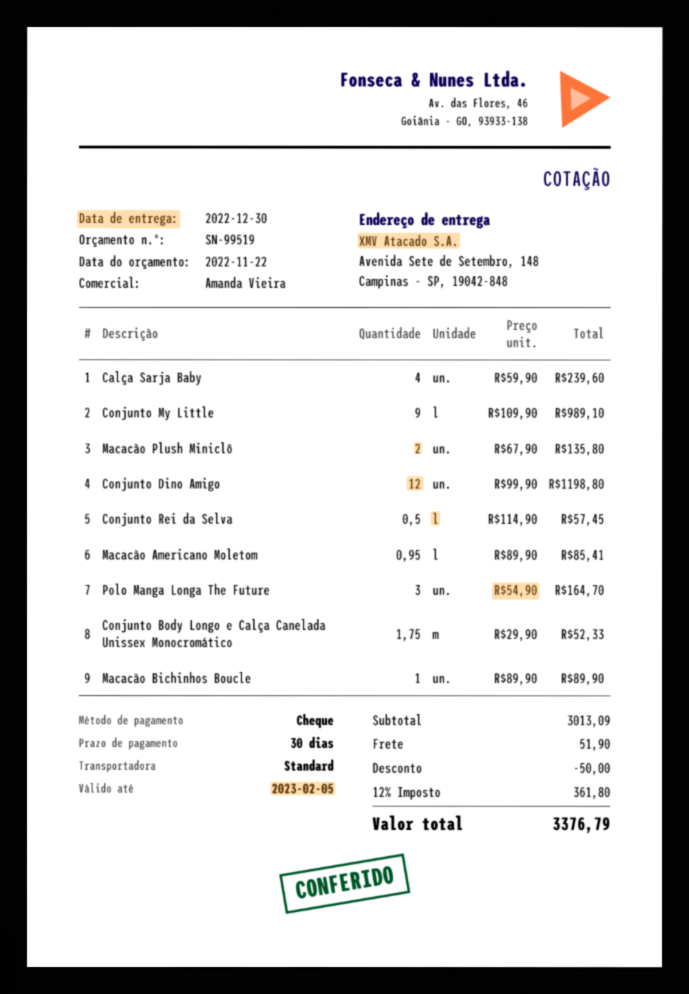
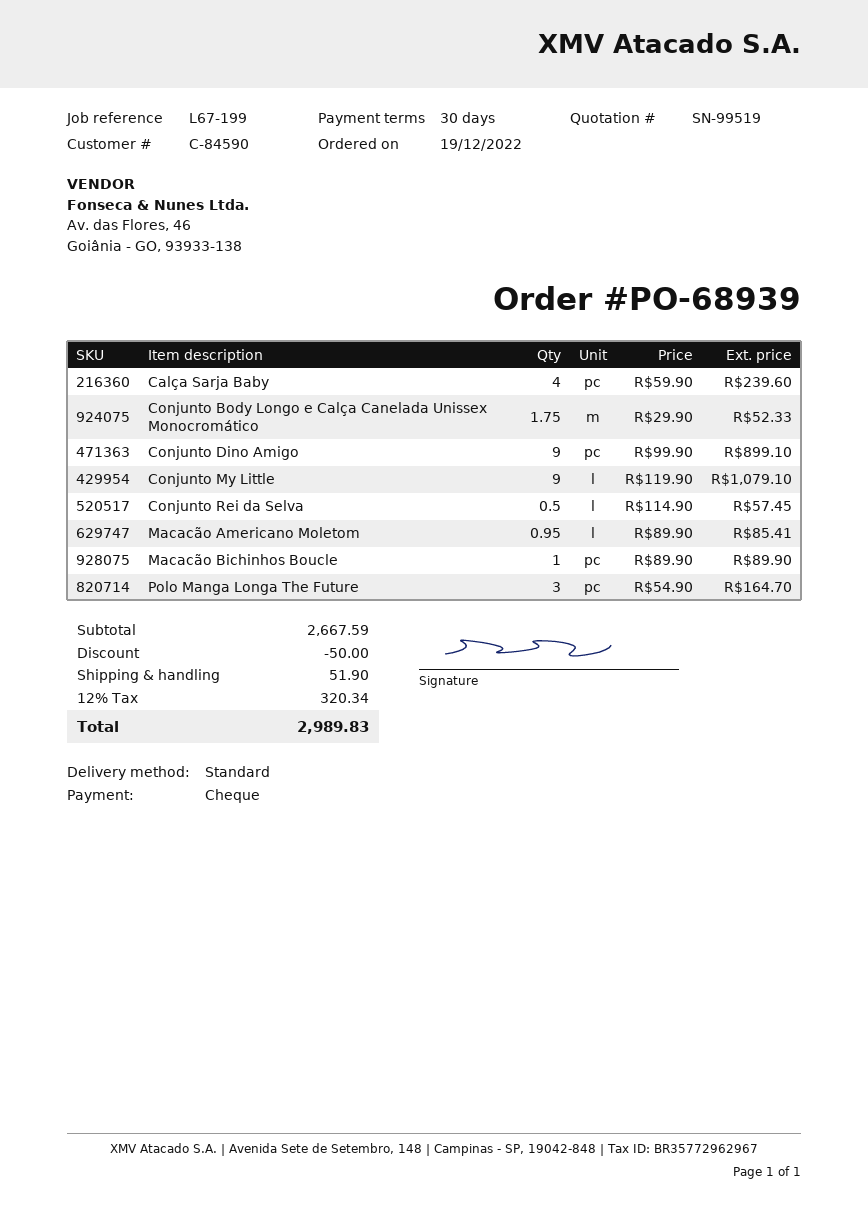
Conjunto My Little: 9 x 109.90 = 989.10 -> 9 x 119.90 = 1079.10
Macacão Plush Miniclô: 2 x 67.90 = 135.80 -> none
Conjunto Dino Amigo: 12 x 99.90 = 1198.80 -> 9 x 99.90 = 899.10
subtotal: 3013.09 -> 2667.59
tax: 12% = 361.80 -> 12% = 320.34
total: 3376.79 -> 2989.83

